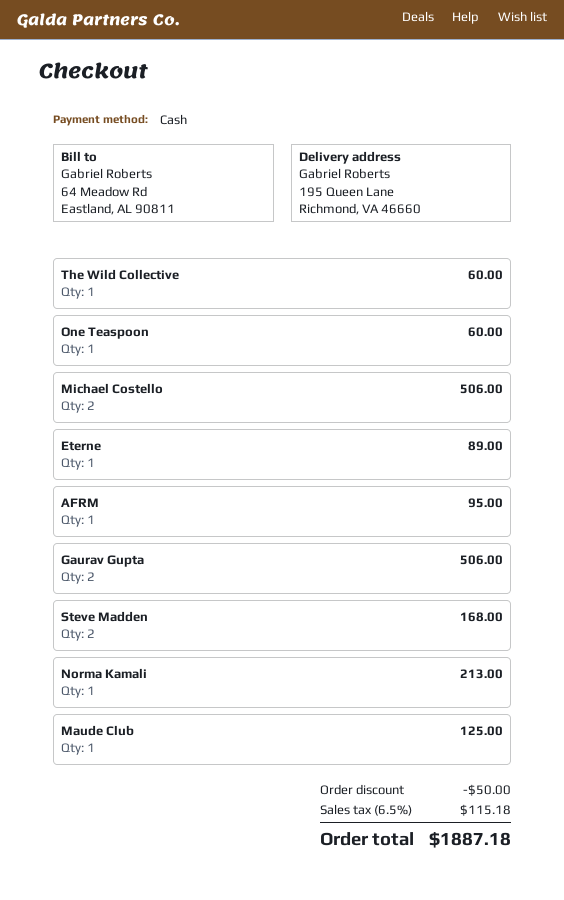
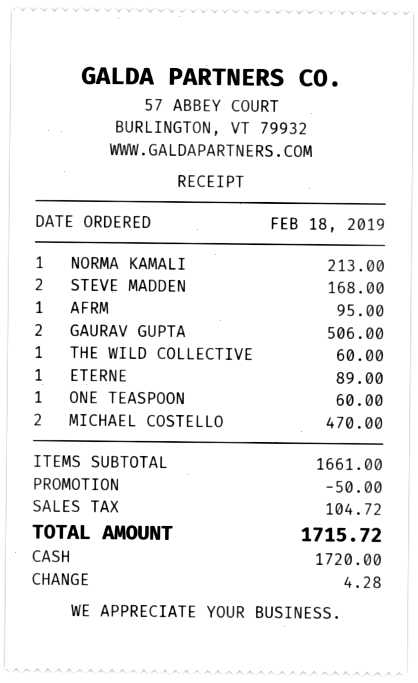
Michael Costello: 2 for 506.00 -> 2 for 470.00
Maude Club: 1 for 125.00 -> none
tax: 115.18 -> 104.72
total: 1887.18 -> 1715.72

